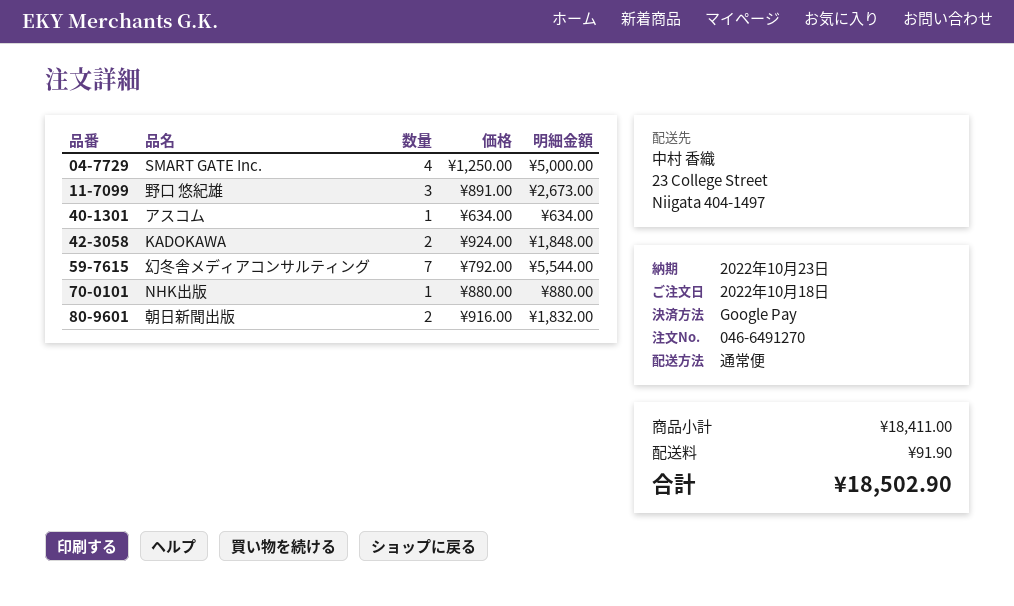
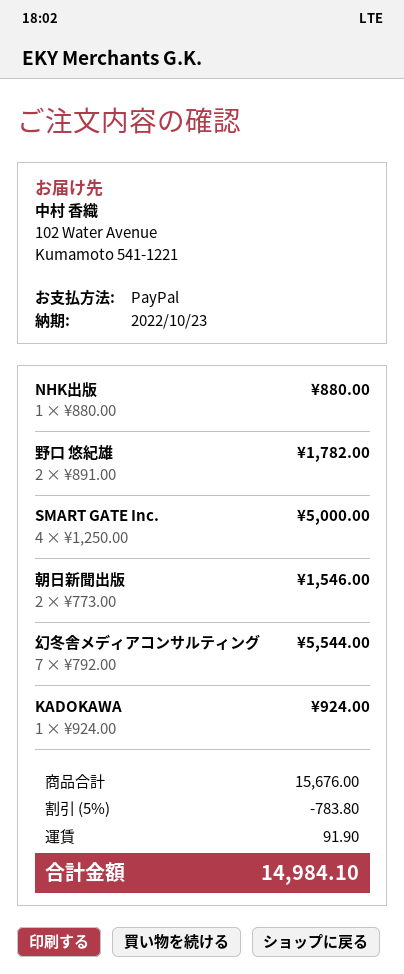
payment method: Google Pay -> PayPal
ship to: 23 College Street, Niigata 404-1497 -> 102 Water Avenue, Kumamoto 541-1221
野口 悠紀雄: 3 x 891.00 = 2673.00 -> 2 x 891.00 = 1782.00
アスコム: 1 x 634.00 = 634.00 -> none
KADOKAWA: 2 x 924.00 = 1848.00 -> 1 x 924.00 = 924.00
朝日新聞出版: 2 x 916.00 = 1832.00 -> 2 x 773.00 = 1546.00
subtotal: 18411.00 -> 15676.00
discount: none -> 5% = 783.80
total: 18502.90 -> 14984.10

